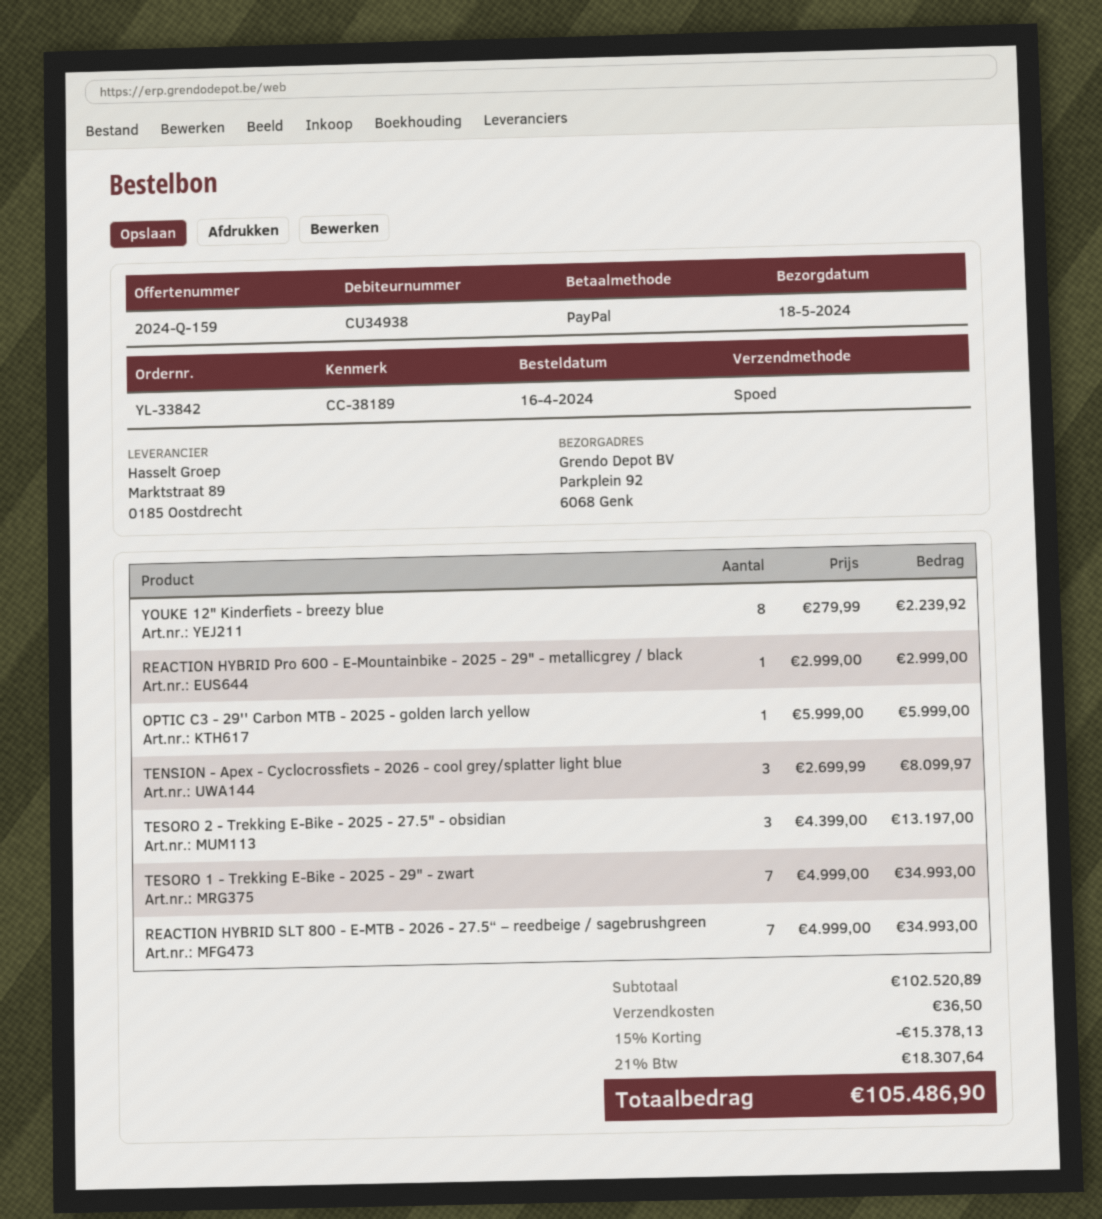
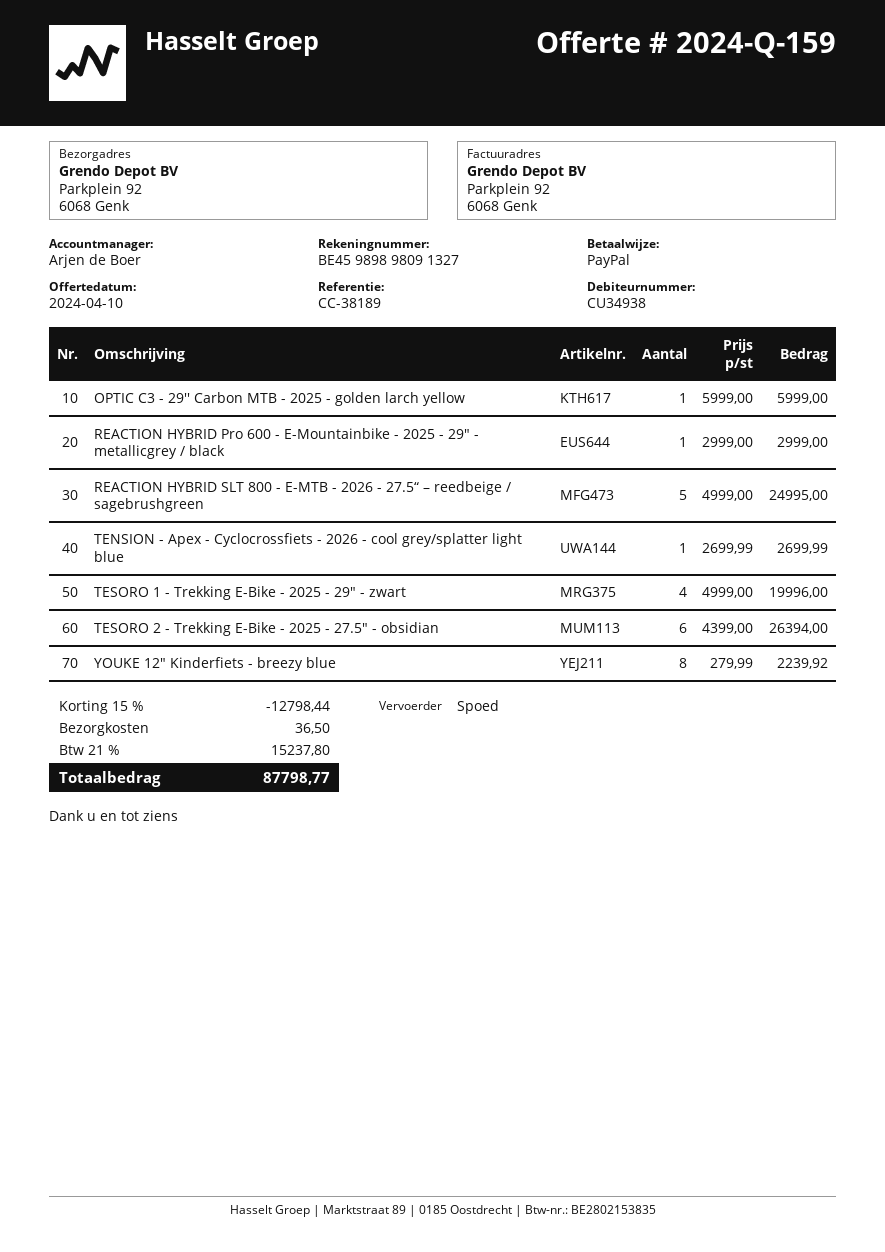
TENSION - Apex - Cyclocrossfiets - 2026 - cool grey/splatter light blue: 3 x 2699.99 = 8099.97 -> 1 x 2699.99 = 2699.99
TESORO 2 - Trekking E-Bike - 2025 - 27.5" - obsidian: 3 x 4399.00 = 13197.00 -> 6 x 4399.00 = 26394.00
TESORO 1 - Trekking E-Bike - 2025 - 29" - zwart: 7 x 4999.00 = 34993.00 -> 4 x 4999.00 = 19996.00
REACTION HYBRID SLT 800 - E-MTB - 2026 - 27.5“ – reedbeige / sagebrushgreen: 7 x 4999.00 = 34993.00 -> 5 x 4999.00 = 24995.00
discount: 15% = 15378.13 -> 15% = 12798.44
tax: 21% = 18307.64 -> 21% = 15237.80
total: 105486.90 -> 87798.77

